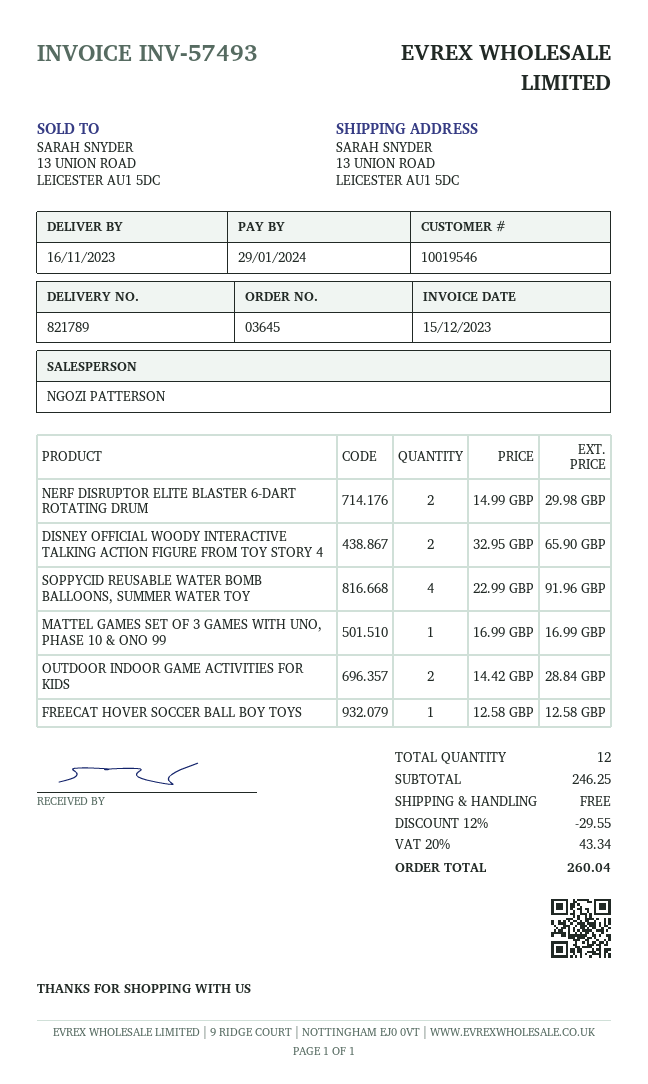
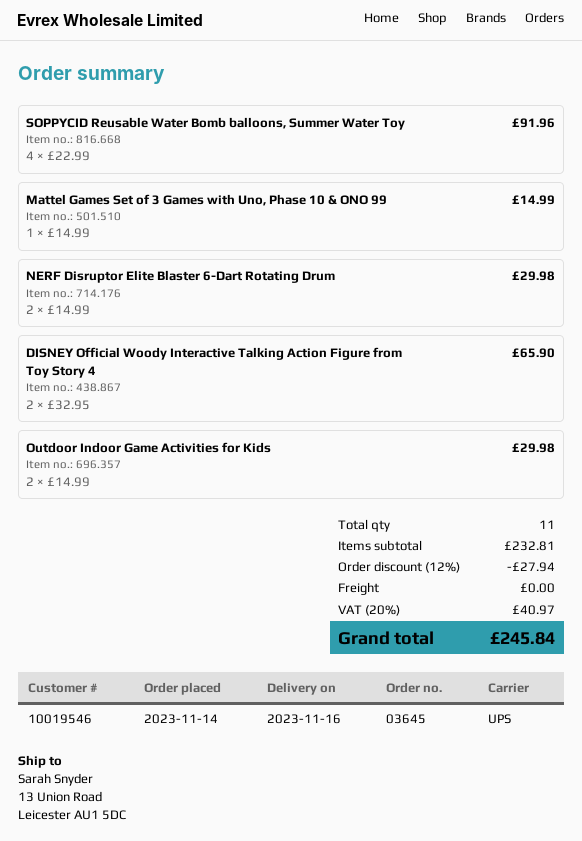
MATTEL GAMES SET OF 3 GAMES WITH UNO, PHASE 10 & ONO 99: 1 x 16.99 = 16.99 -> 1 x 14.99 = 14.99
OUTDOOR INDOOR GAME ACTIVITIES FOR KIDS: 2 x 14.42 = 28.84 -> 2 x 14.99 = 29.98
FREECAT HOVER SOCCER BALL BOY TOYS: 1 x 12.58 = 12.58 -> none
total quantity: 12 -> 11
subtotal: 246.25 -> 232.81
discount: 12% = 29.55 -> 12% = 27.94
tax: 20% = 43.34 -> 20% = 40.97
total: 260.04 -> 245.84

